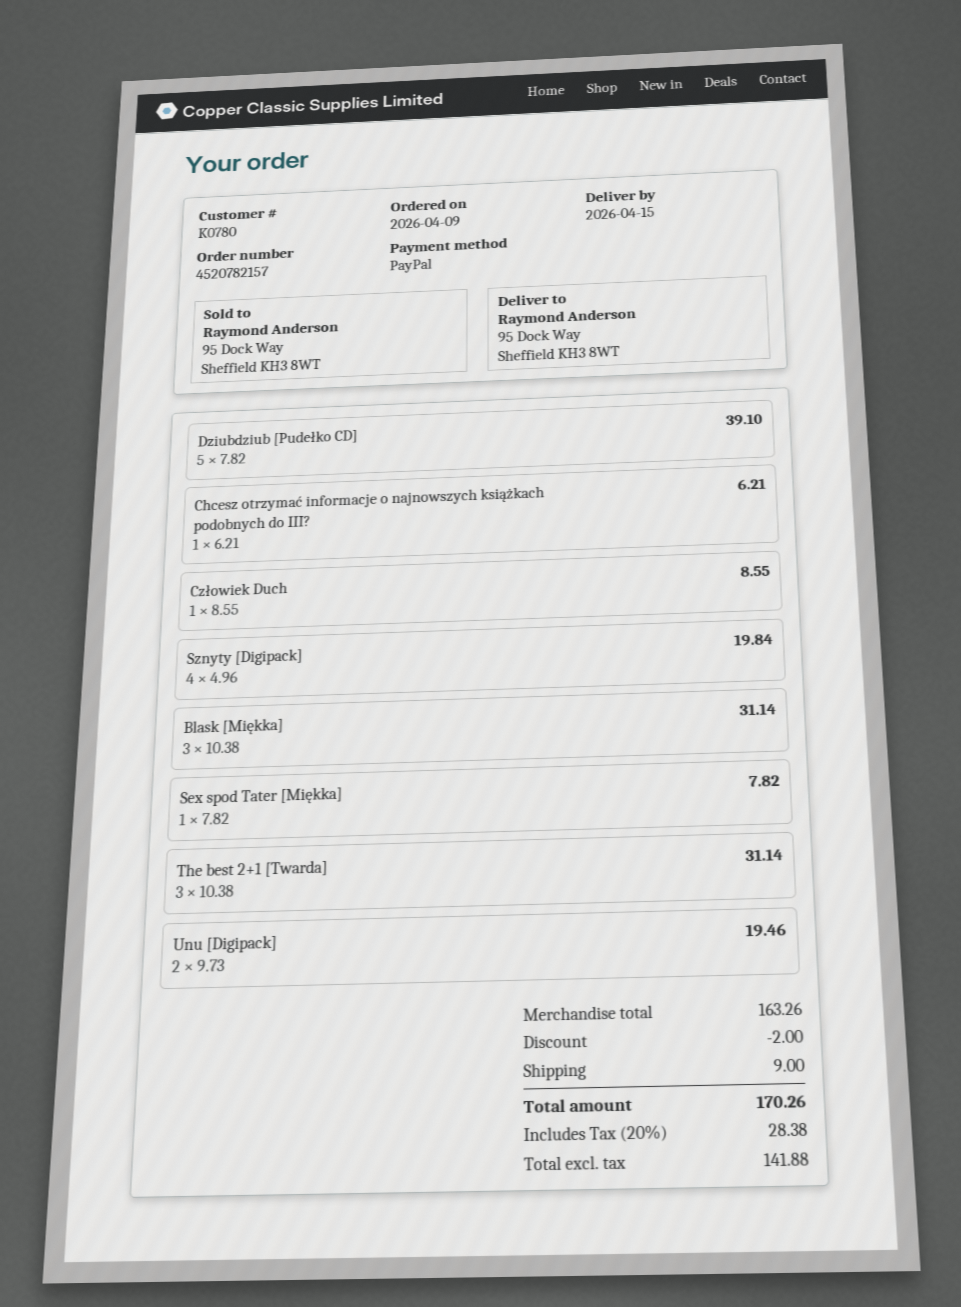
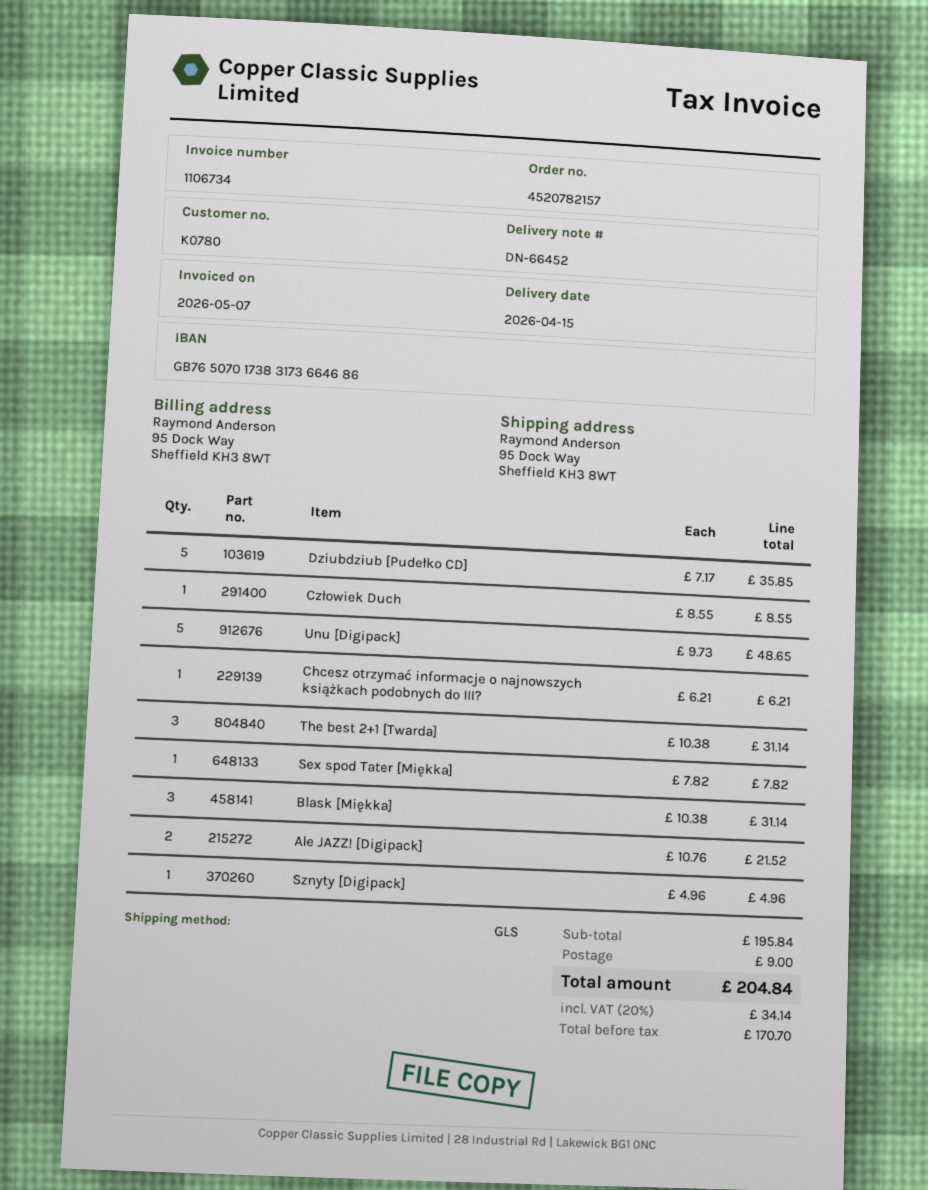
Dziubdziub [Pudełko CD]: 5 x 7.82 = 39.10 -> 5 x 7.17 = 35.85
Sznyty [Digipack]: 4 x 4.96 = 19.84 -> 1 x 4.96 = 4.96
Unu [Digipack]: 2 x 9.73 = 19.46 -> 5 x 9.73 = 48.65
Ale JAZZ! [Digipack]: none -> 2 x 10.76 = 21.52
subtotal: 163.26 -> 195.84
discount: 2.00 -> none
net: 141.88 -> 170.70
tax: 20% = 28.38 -> 20% = 34.14
total: 170.26 -> 204.84

